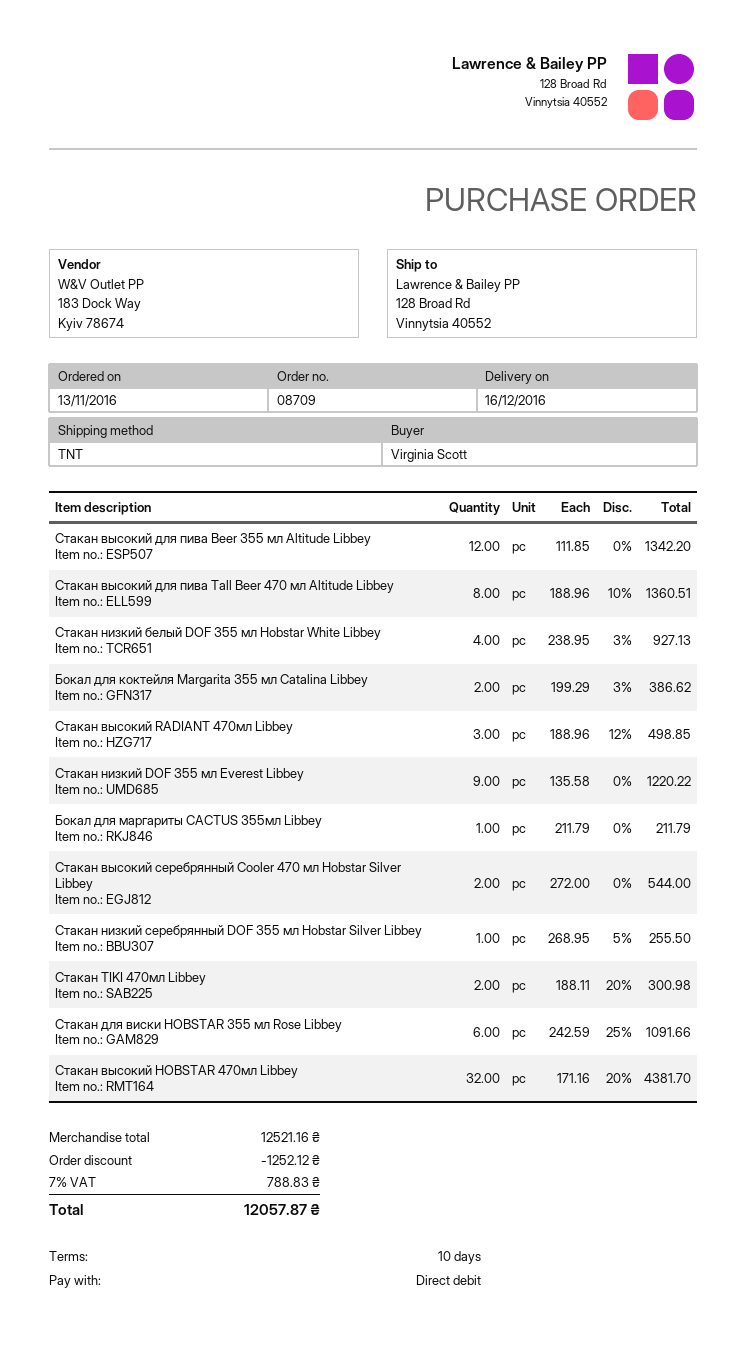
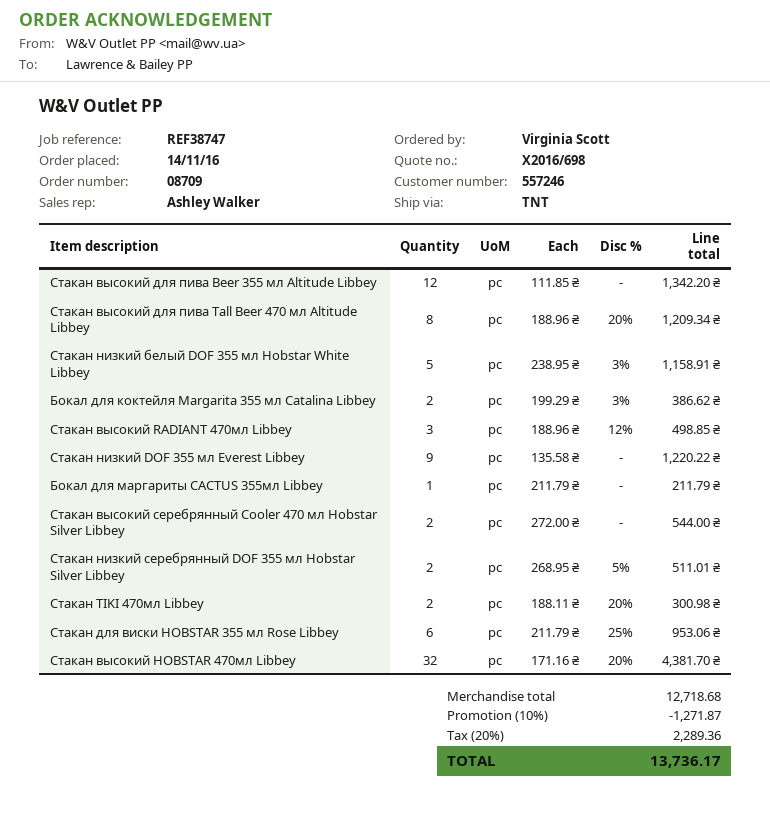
order date: 2016-11-13 -> 2016-11-14
Стакан высокий для пива Tall Beer 470 мл Altitude Libbey: 8 x 188.96 - 10% = 1360.51 -> 8 x 188.96 - 20% = 1209.34
Стакан низкий белый DOF 355 мл Hobstar White Libbey: 4 x 238.95 - 3% = 927.13 -> 5 x 238.95 - 3% = 1158.91
Стакан низкий серебрянный DOF 355 мл Hobstar Silver Libbey: 1 x 268.95 - 5% = 255.50 -> 2 x 268.95 - 5% = 511.01
Стакан для виски HOBSTAR 355 мл Rose Libbey: 6 x 242.59 - 25% = 1091.66 -> 6 x 211.79 - 25% = 953.06
subtotal: 12521.16 -> 12718.68
discount: 1252.12 -> 1271.87
tax: 7% = 788.83 -> 20% = 2289.36
total: 12057.87 -> 13736.17

